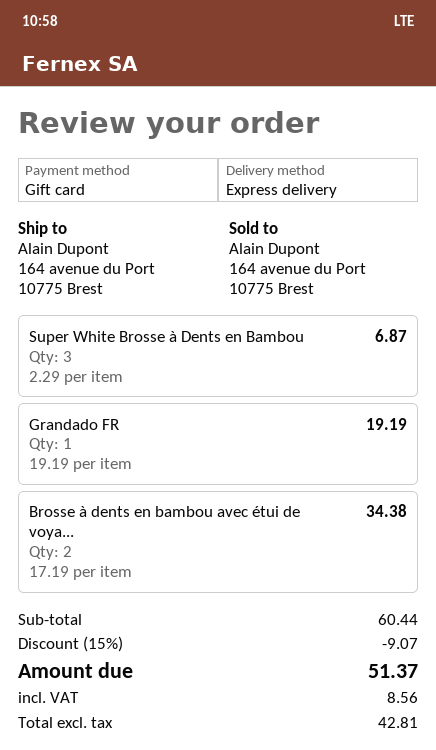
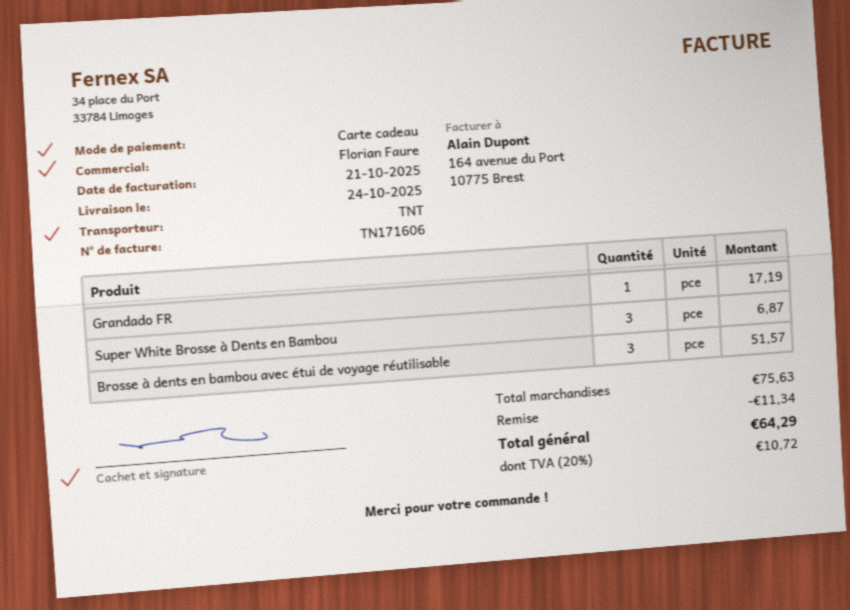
shipping method: express -> TNT
Grandado FR: 1 for 19.19 -> 1 for 17.19
Brosse à dents en bambou avec étui de voya...: 2 for 34.38 -> 3 for 51.57
subtotal: 60.44 -> 75.63
discount: 9.07 -> 11.34
tax: 8.56 -> 10.72
total: 51.37 -> 64.29

